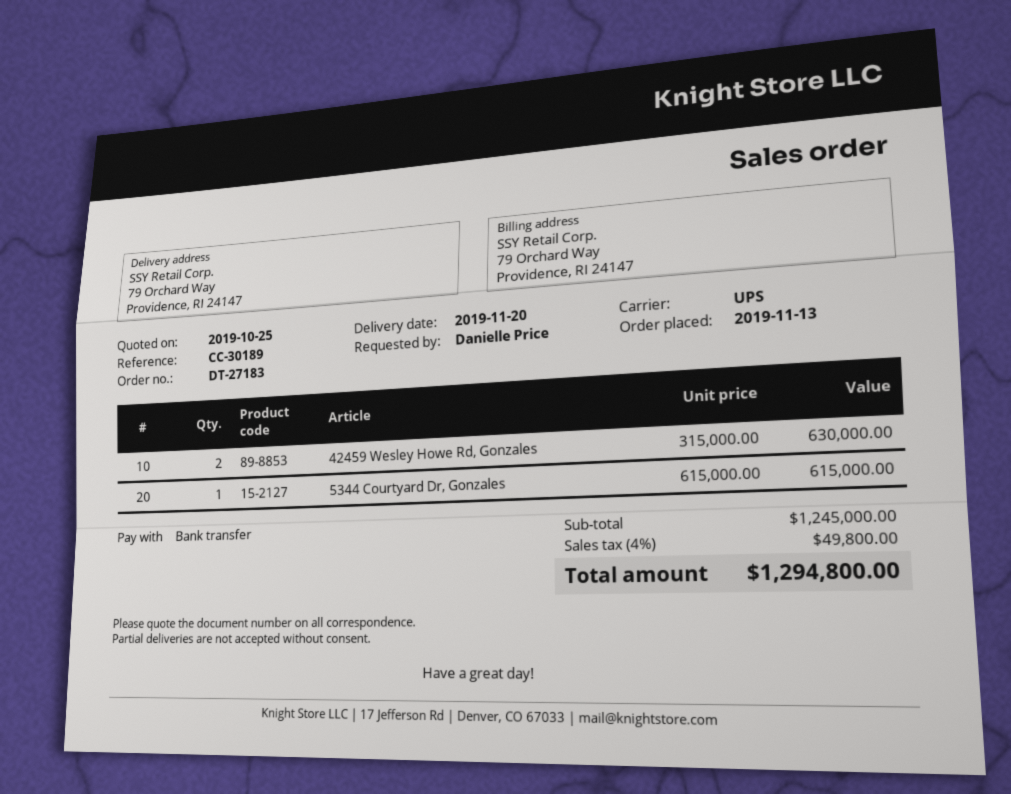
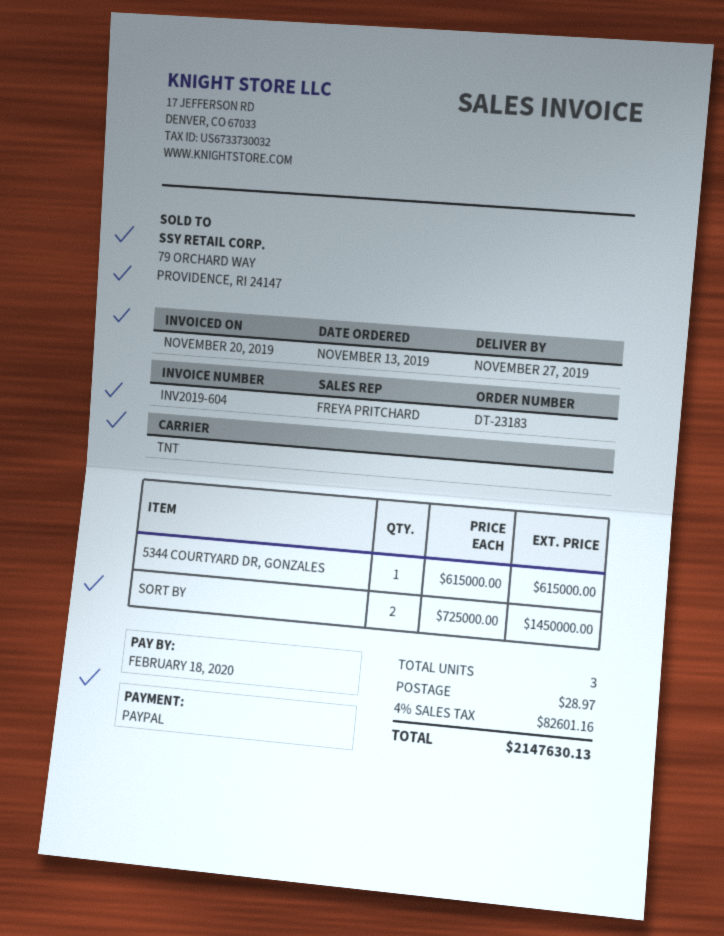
order number: DT-27183 -> DT-23183
delivery date: 2019-11-20 -> 2019-11-27
payment method: bank transfer -> PayPal
shipping method: UPS -> TNT
42459 Wesley Howe Rd, Gonzales: 2 x 315000.00 = 630000.00 -> none
SORT BY: none -> 2 x 725000.00 = 1450000.00
shipping: none -> 28.97
tax: 4% = 49800.00 -> 4% = 82601.16
total: 1294800.00 -> 2147630.13

